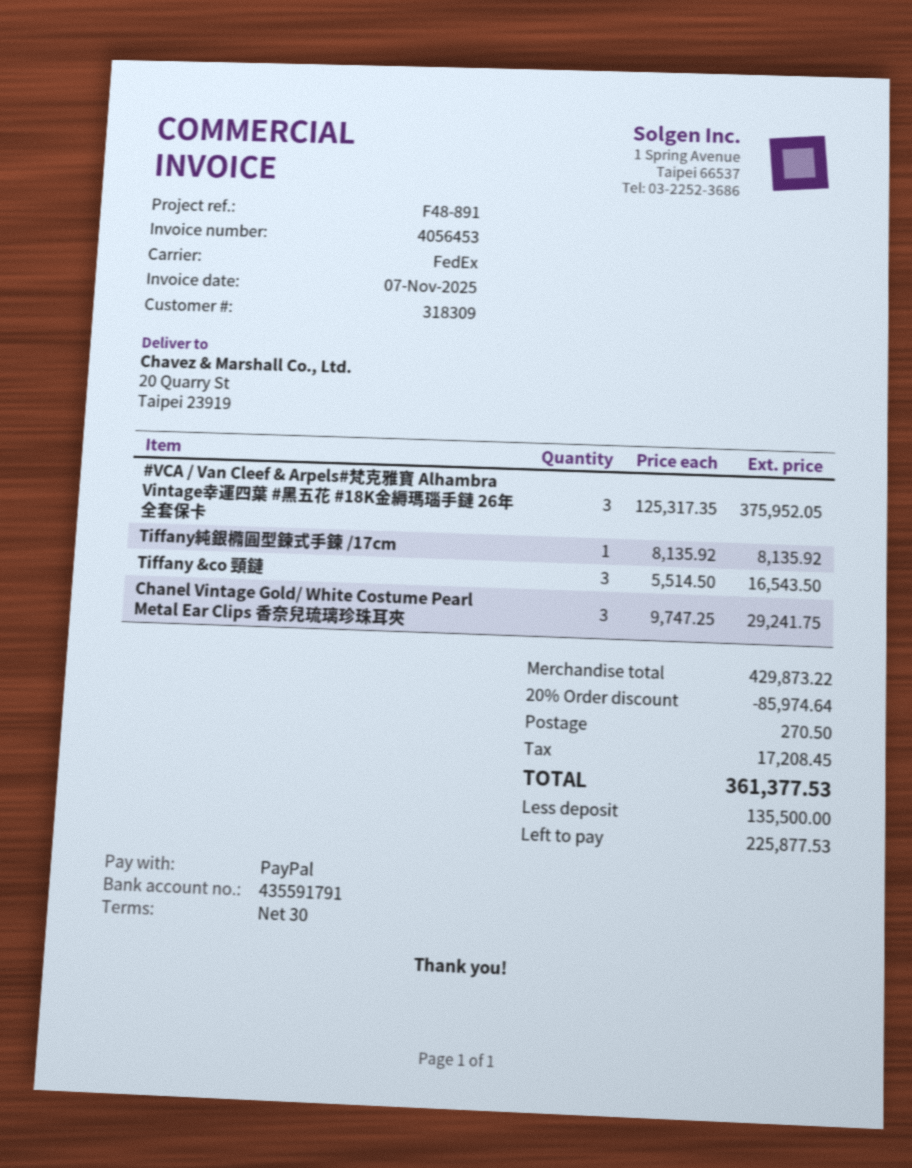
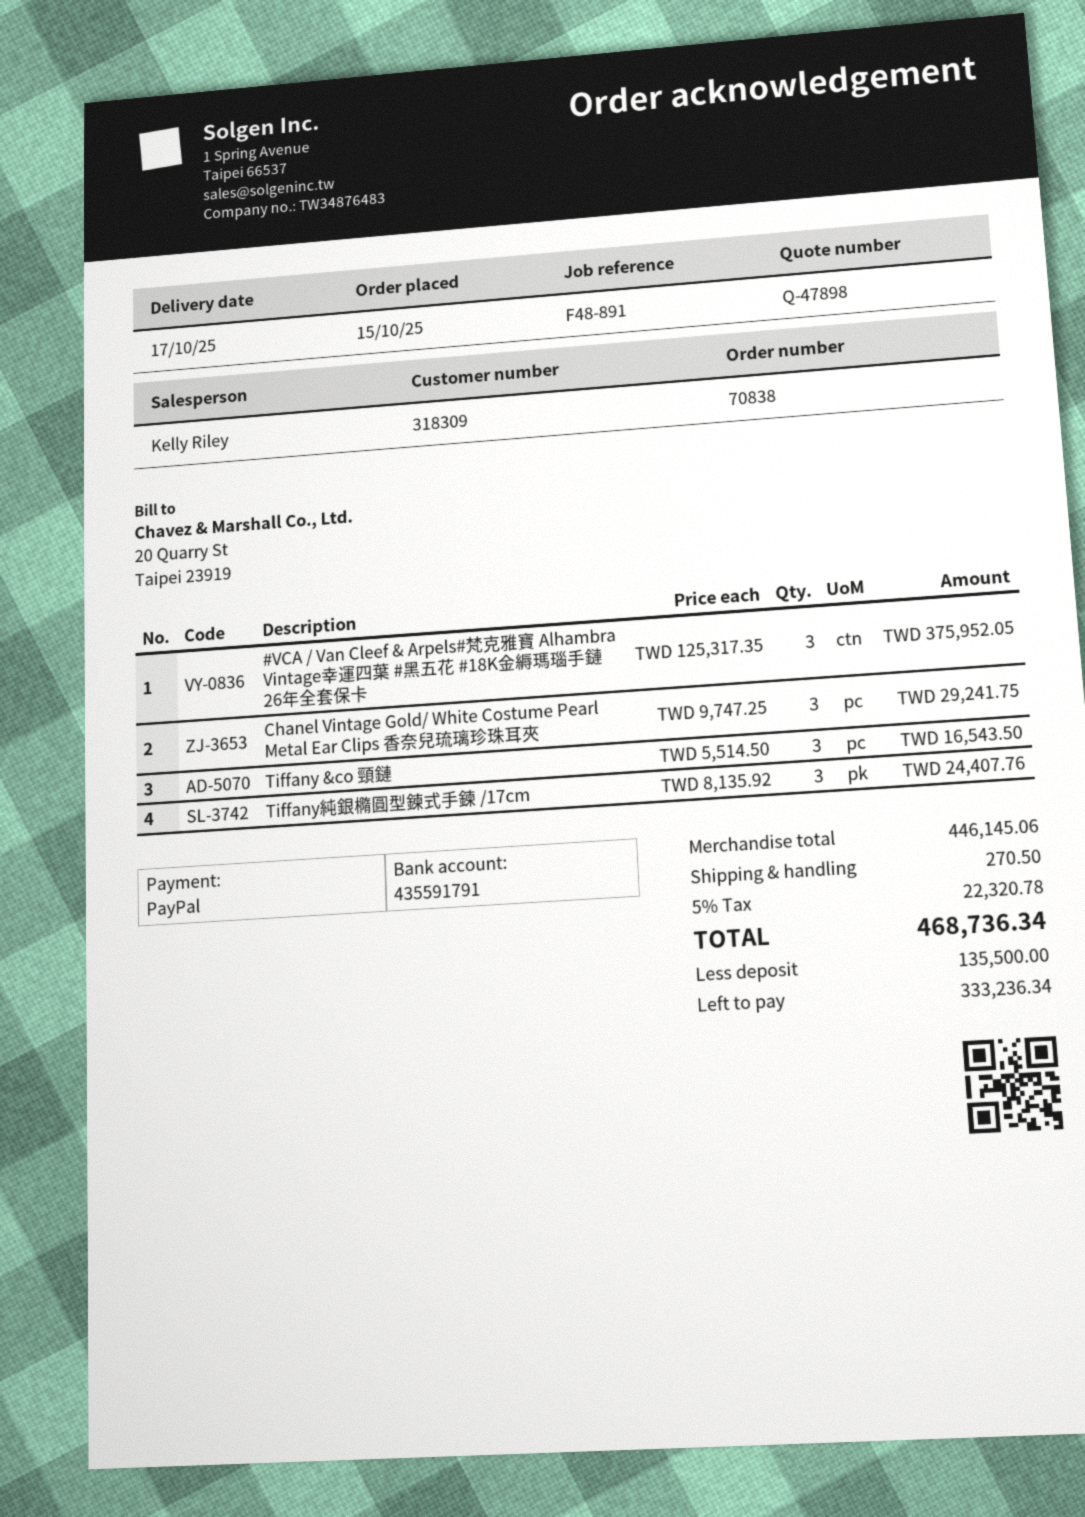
Tiffany純銀橢圓型鍊式手鍊 /17cm: 1 x 8135.92 = 8135.92 -> 3 x 8135.92 = 24407.76
subtotal: 429873.22 -> 446145.06
discount: 20% = 85974.64 -> none
tax: 17208.45 -> 22320.78
total: 361377.53 -> 468736.34
balance: 225877.53 -> 333236.34

